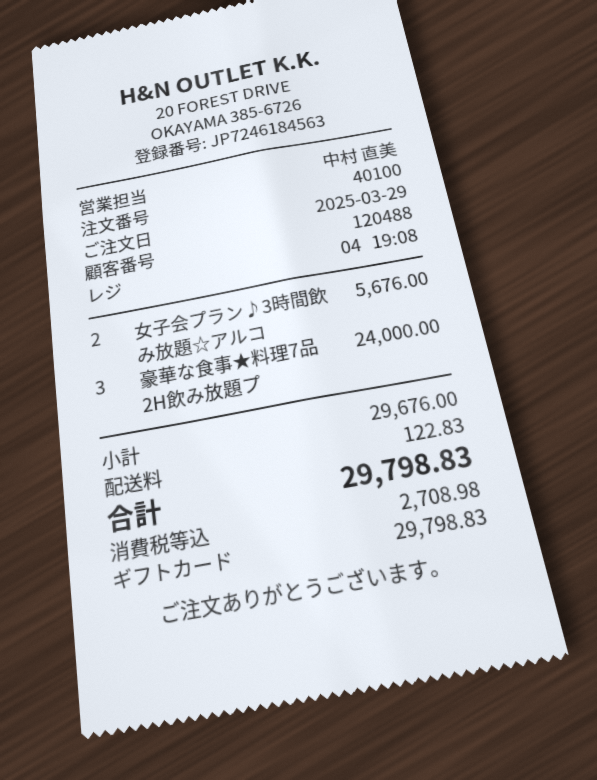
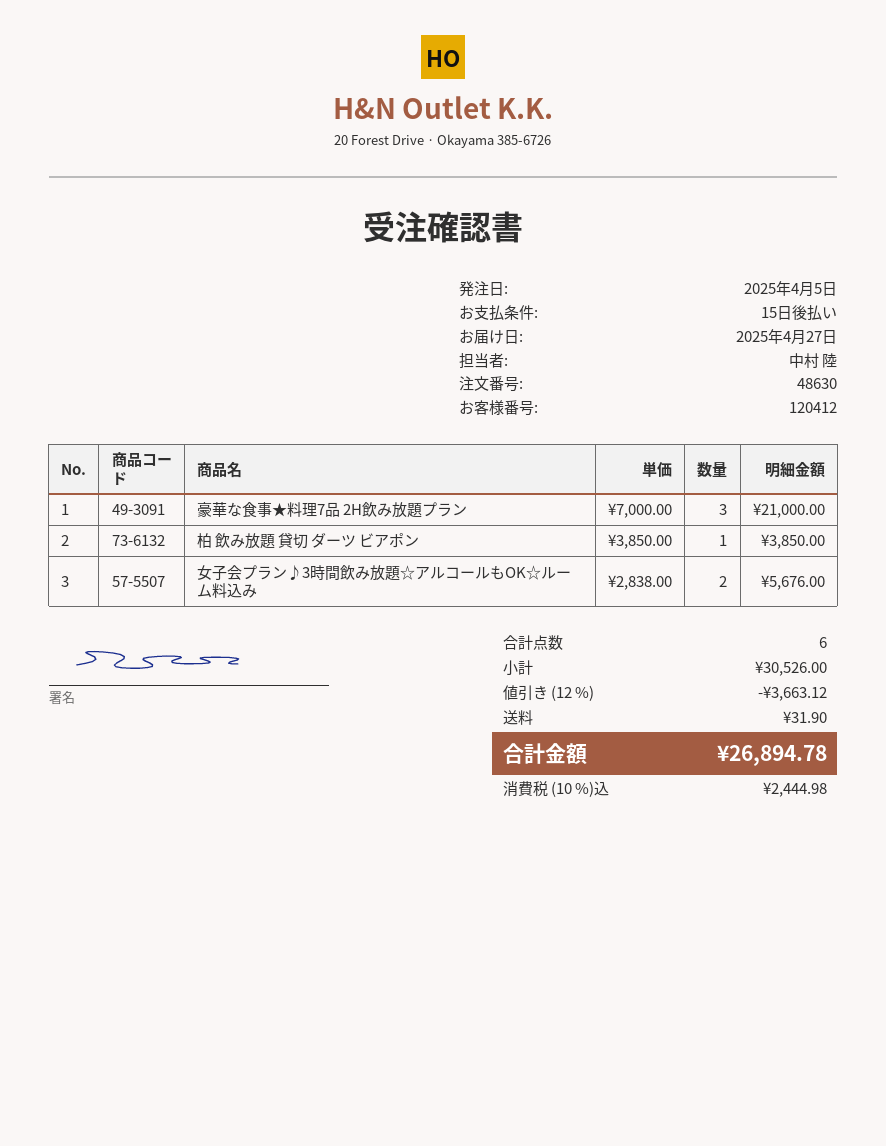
order number: 40100 -> 48630
order date: 2025-03-29 -> 2025-04-05
customer number: 120488 -> 120412
sales rep: 中村 直美 -> 中村 陸
豪華な食事★料理7品 2H飲み放題プ: 3 for 24000.00 -> 3 for 21000.00
柏 飲み放題 貸切 ダーツ ビアポン: none -> 1 for 3850.00
subtotal: 29676.00 -> 30526.00
discount: none -> 12% = 3663.12
shipping: 122.83 -> 31.90
tax: 2708.98 -> 2444.98
total: 29798.83 -> 26894.78

